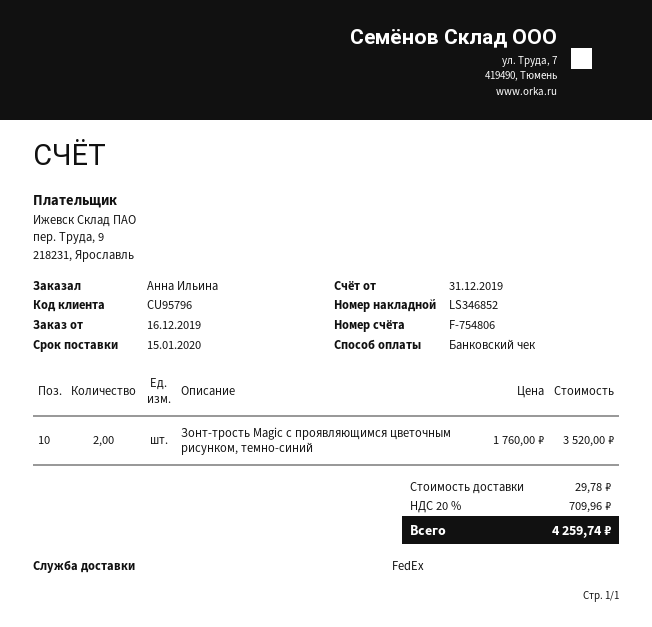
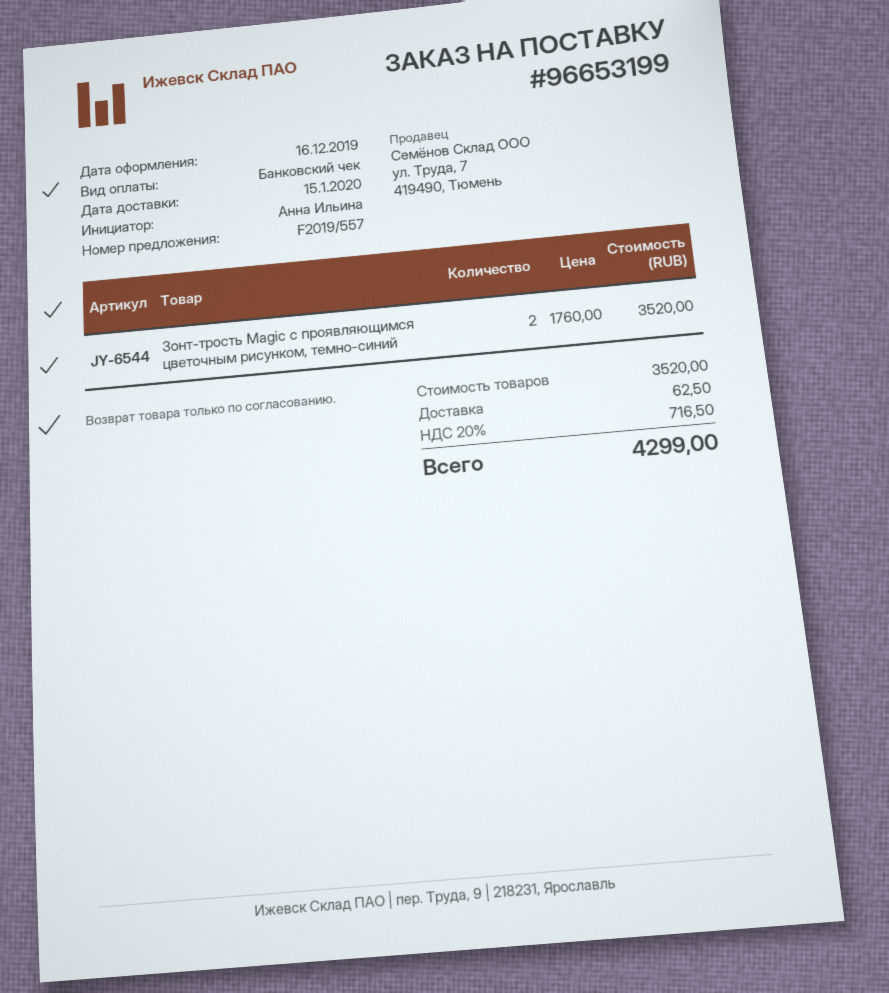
shipping: 29.78 -> 62.50
tax: 20% = 709.96 -> 20% = 716.50
total: 4259.74 -> 4299.00

